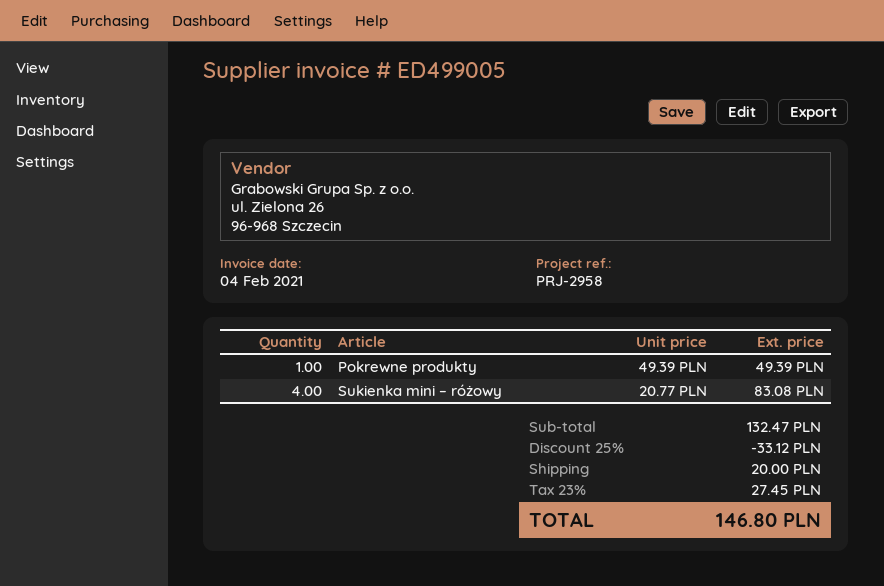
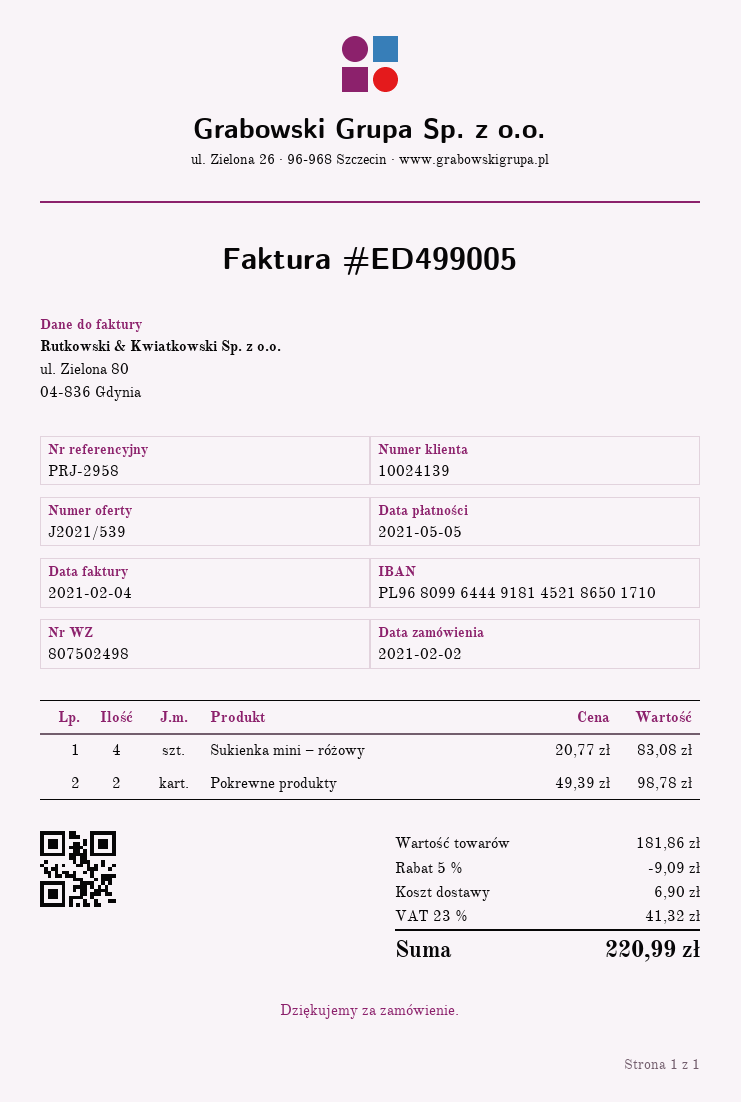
Pokrewne produkty: 1 x 49.39 = 49.39 -> 2 x 49.39 = 98.78
subtotal: 132.47 -> 181.86
discount: 25% = 33.12 -> 5% = 9.09
shipping: 20.00 -> 6.90
tax: 23% = 27.45 -> 23% = 41.32
total: 146.80 -> 220.99

